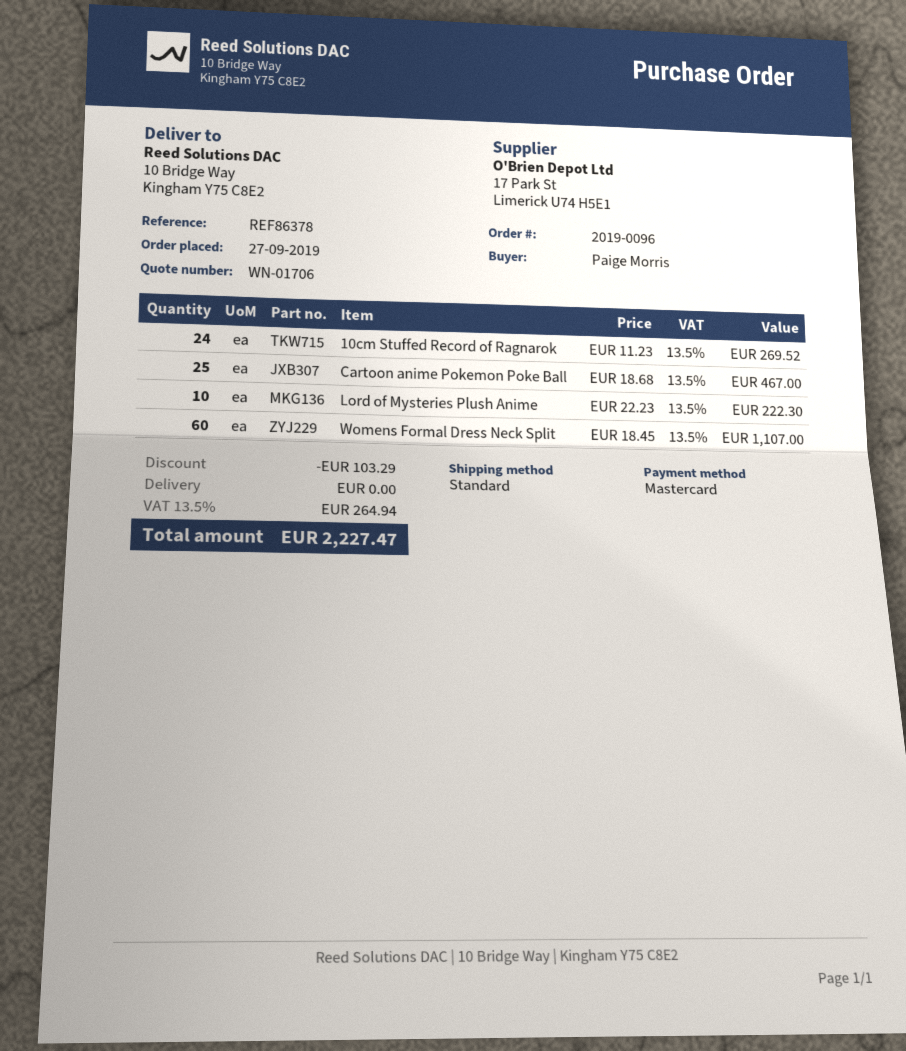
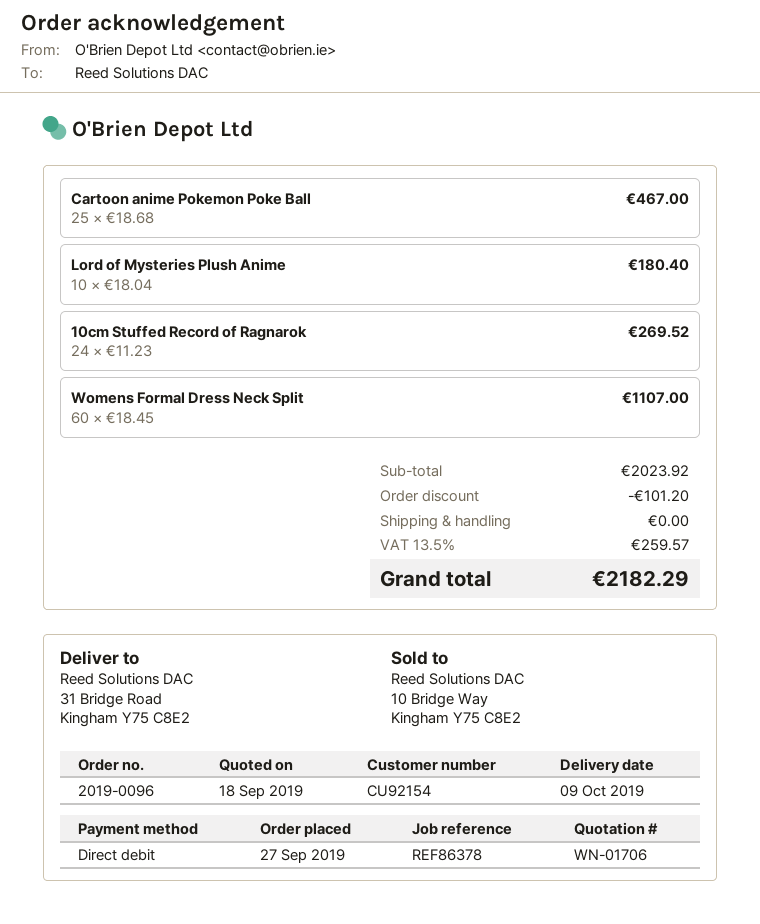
payment method: Mastercard -> direct debit
ship to: 10 Bridge Way, Kingham Y75 C8E2 -> 31 Bridge Road, Kingham Y75 C8E2
Lord of Mysteries Plush Anime: 10 x 22.23 = 222.30 -> 10 x 18.04 = 180.40
discount: 103.29 -> 101.20
tax: 13.5% = 264.94 -> 13.5% = 259.57
total: 2227.47 -> 2182.29

